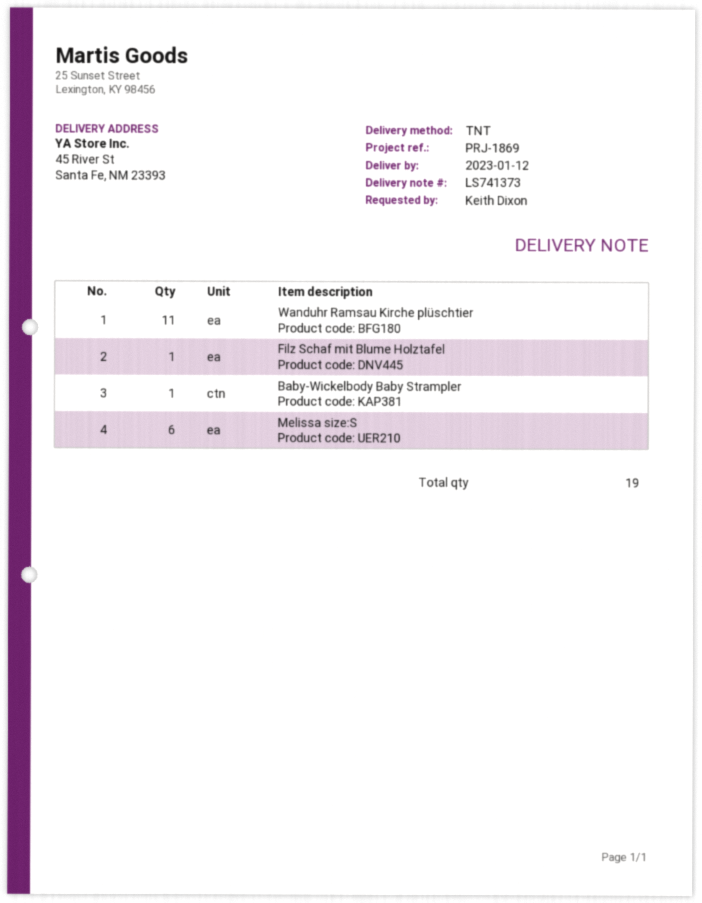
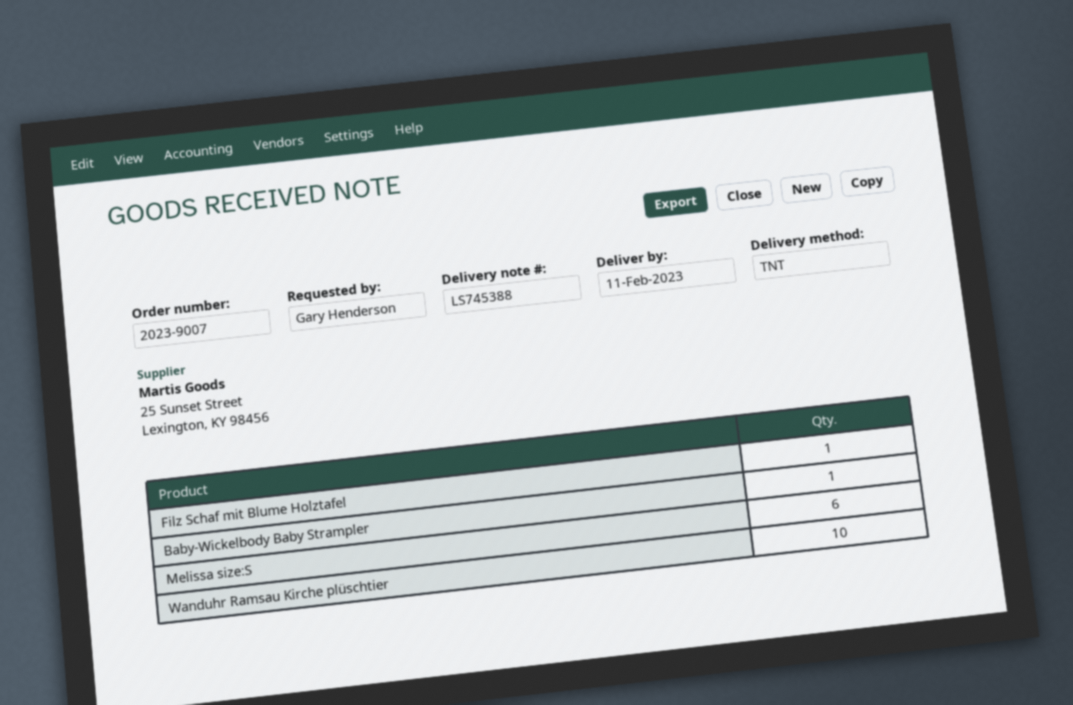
delivery note number: LS741373 -> LS745388
delivery date: 2023-01-12 -> 2023-02-11
ordered by: Keith Dixon -> Gary Henderson
Wanduhr Ramsau Kirche plüschtier: 11 -> 10

